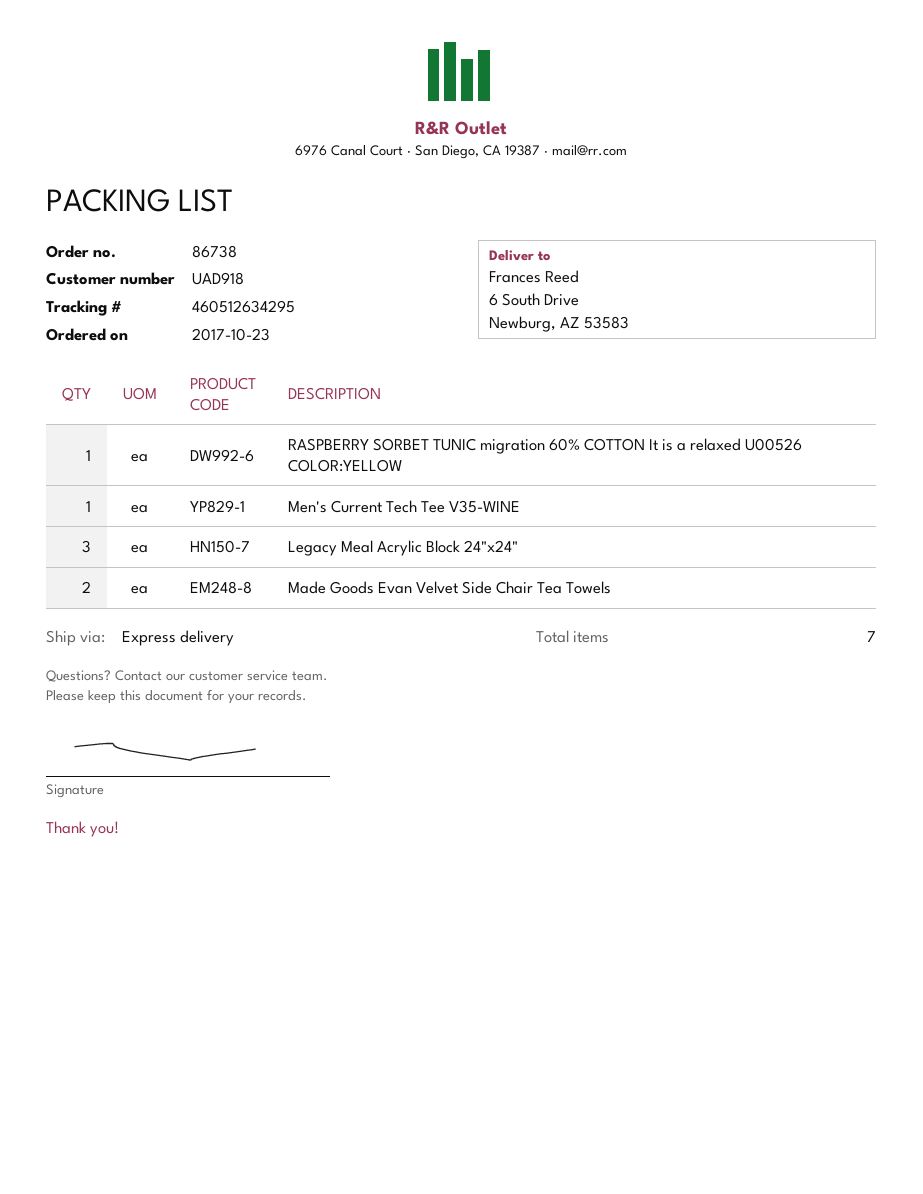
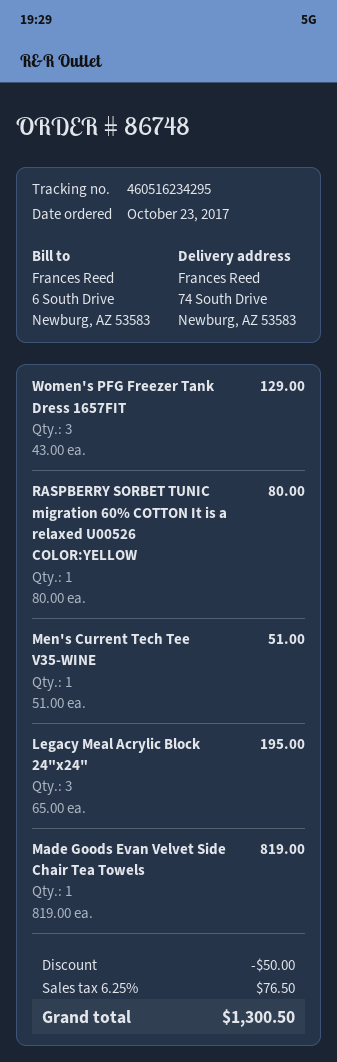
order number: 86738 -> 86748
tracking number: 460512634295 -> 460516234295
ship to: 6 South Drive, Newburg, AZ 53583 -> 74 South Drive, Newburg, AZ 53583
Made Goods Evan Velvet Side Chair Tea Towels: 2 -> 1
Women's PFG Freezer Tank Dress 1657FIT: none -> 3

